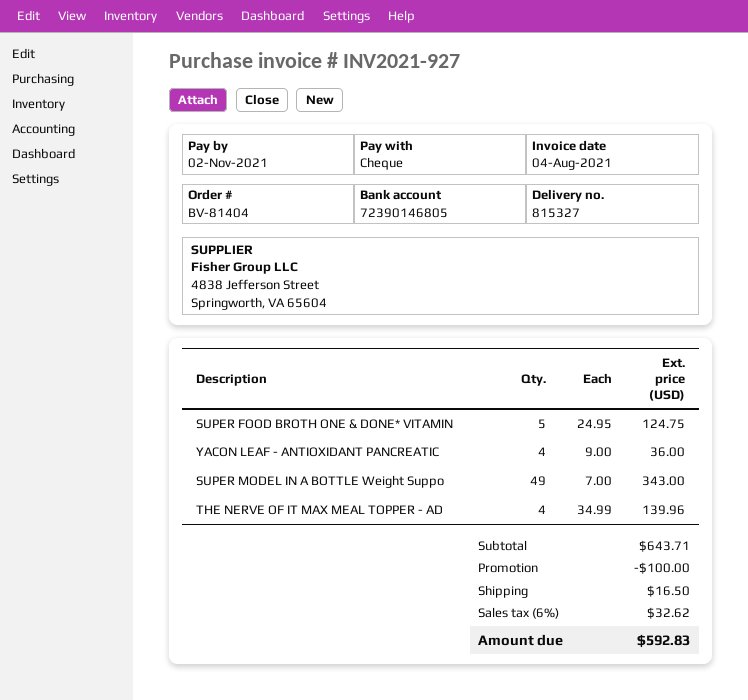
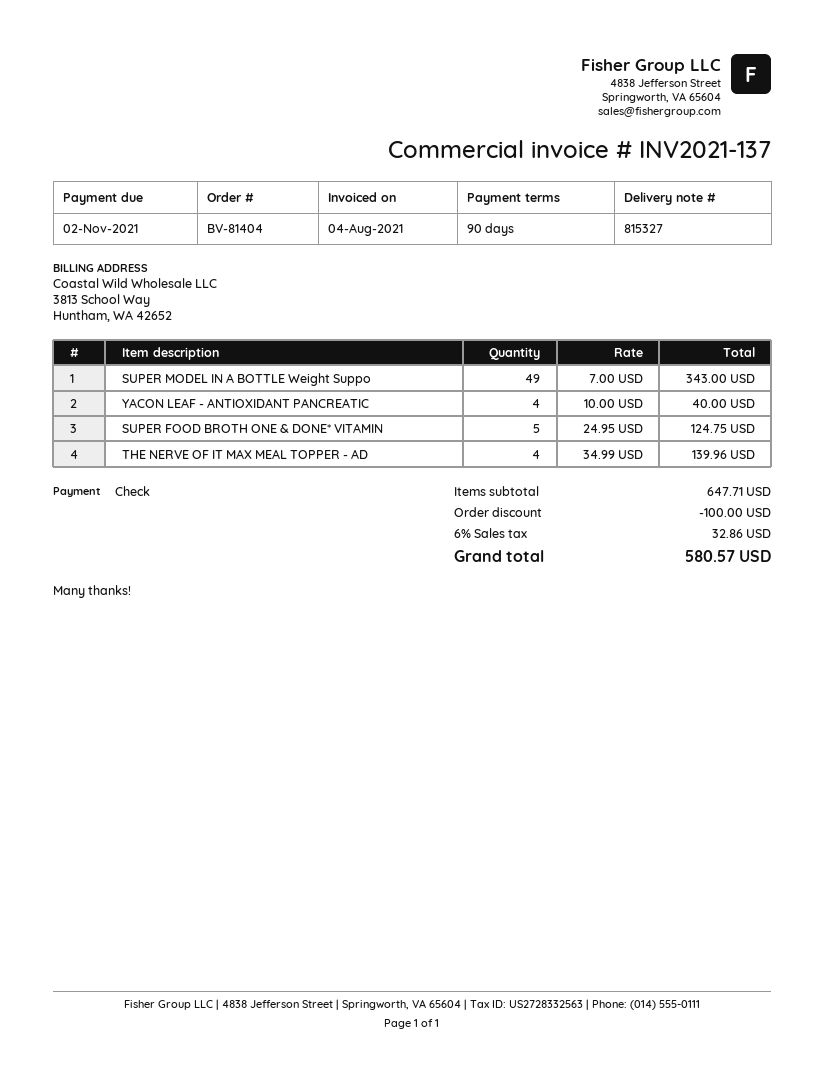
invoice number: INV2021-927 -> INV2021-137
YACON LEAF - ANTIOXIDANT PANCREATIC: 4 x 9.00 = 36.00 -> 4 x 10.00 = 40.00
subtotal: 643.71 -> 647.71
shipping: 16.50 -> none
tax: 6% = 32.62 -> 6% = 32.86
total: 592.83 -> 580.57

